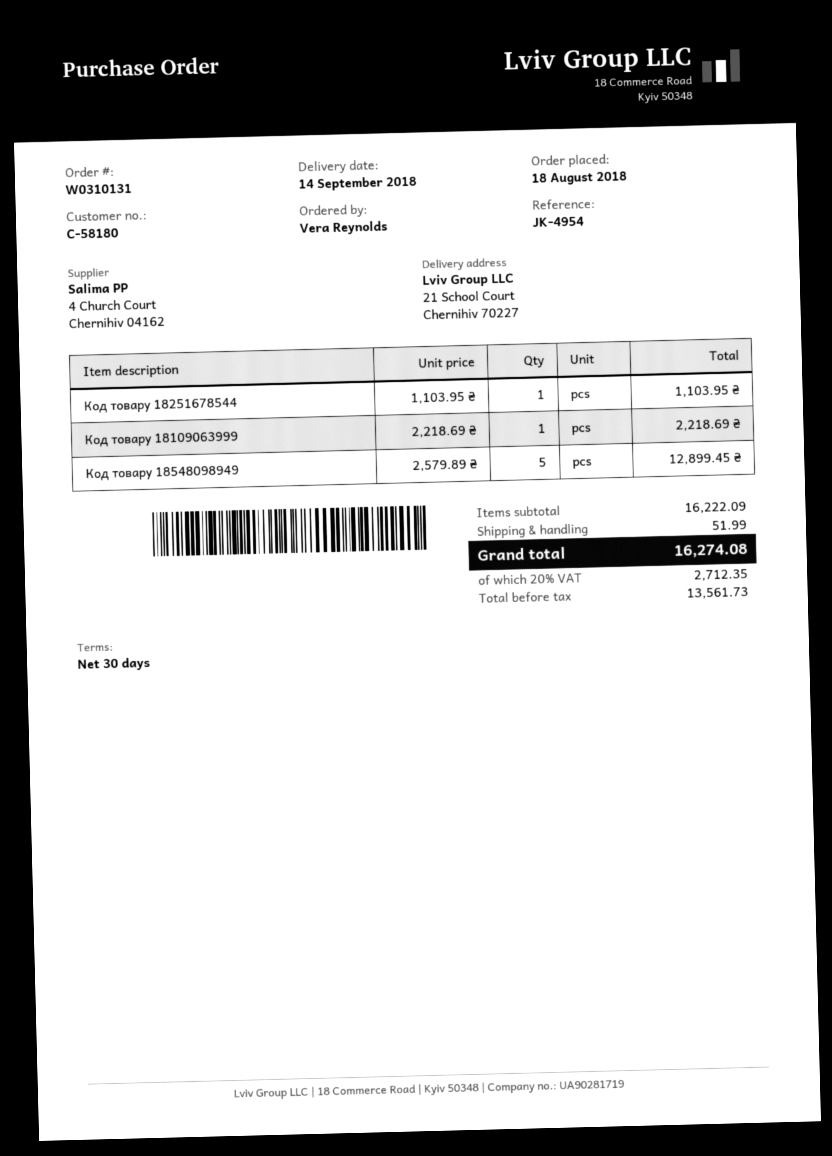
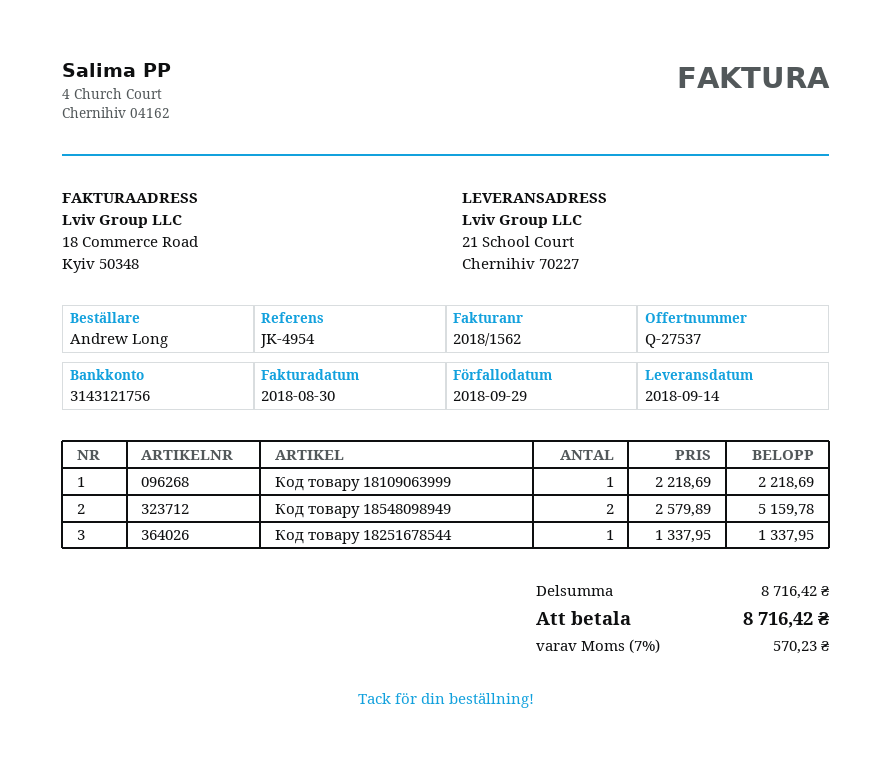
ordered by: Vera Reynolds -> Andrew Long
Код товару 18251678544: 1 x 1103.95 = 1103.95 -> 1 x 1337.95 = 1337.95
Код товару 18548098949: 5 x 2579.89 = 12899.45 -> 2 x 2579.89 = 5159.78
subtotal: 16222.09 -> 8716.42
shipping: 51.99 -> none
tax: 20% = 2712.35 -> 7% = 570.23
total: 16274.08 -> 8716.42

